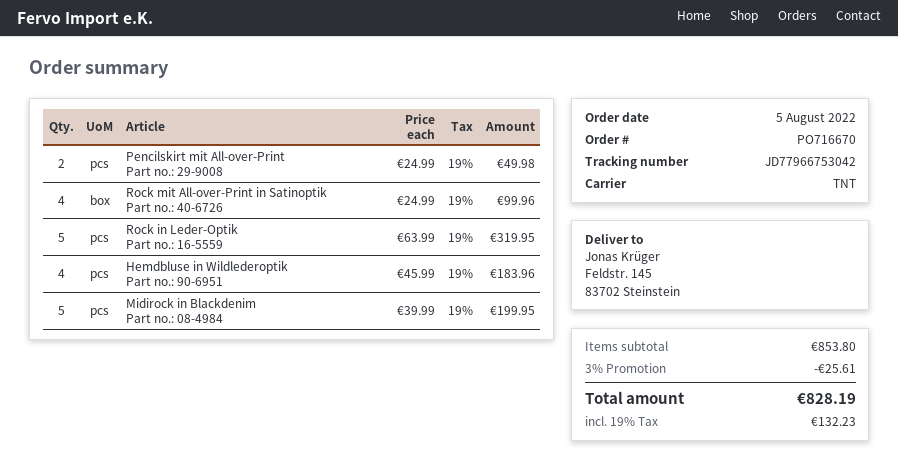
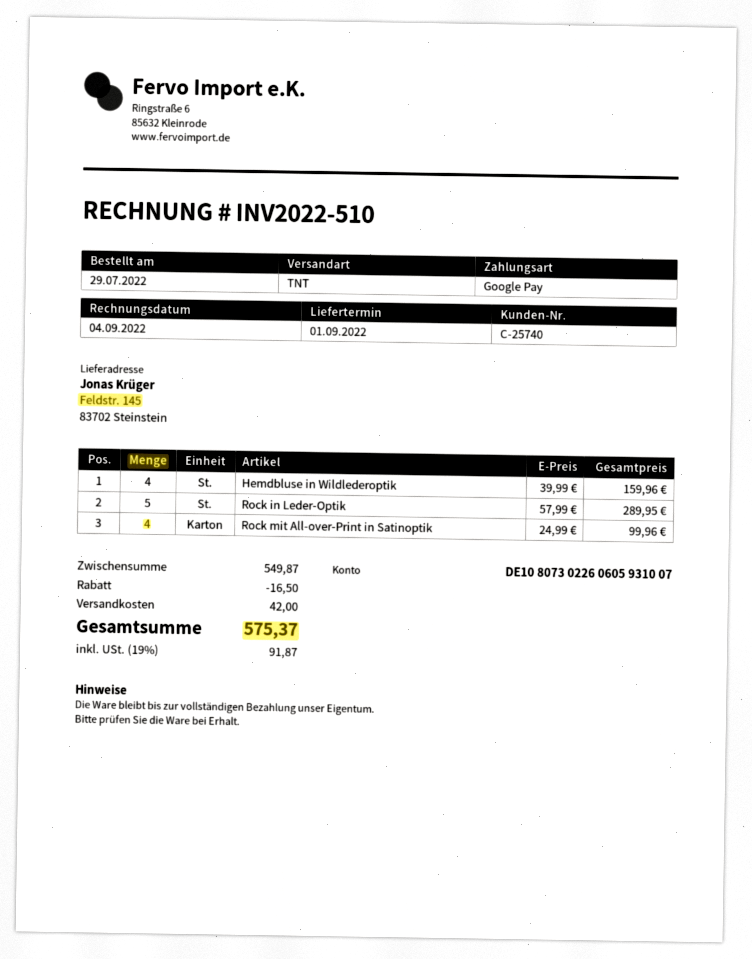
order date: 2022-08-05 -> 2022-07-29
Pencilskirt mit All-over-Print: 2 x 24.99 = 49.98 -> none
Rock in Leder-Optik: 5 x 63.99 = 319.95 -> 5 x 57.99 = 289.95
Hemdbluse in Wildlederoptik: 4 x 45.99 = 183.96 -> 4 x 39.99 = 159.96
Midirock in Blackdenim: 5 x 39.99 = 199.95 -> none
subtotal: 853.80 -> 549.87
discount: 25.61 -> 16.50
shipping: none -> 42.00
tax: 19% = 132.23 -> 19% = 91.87
total: 828.19 -> 575.37

